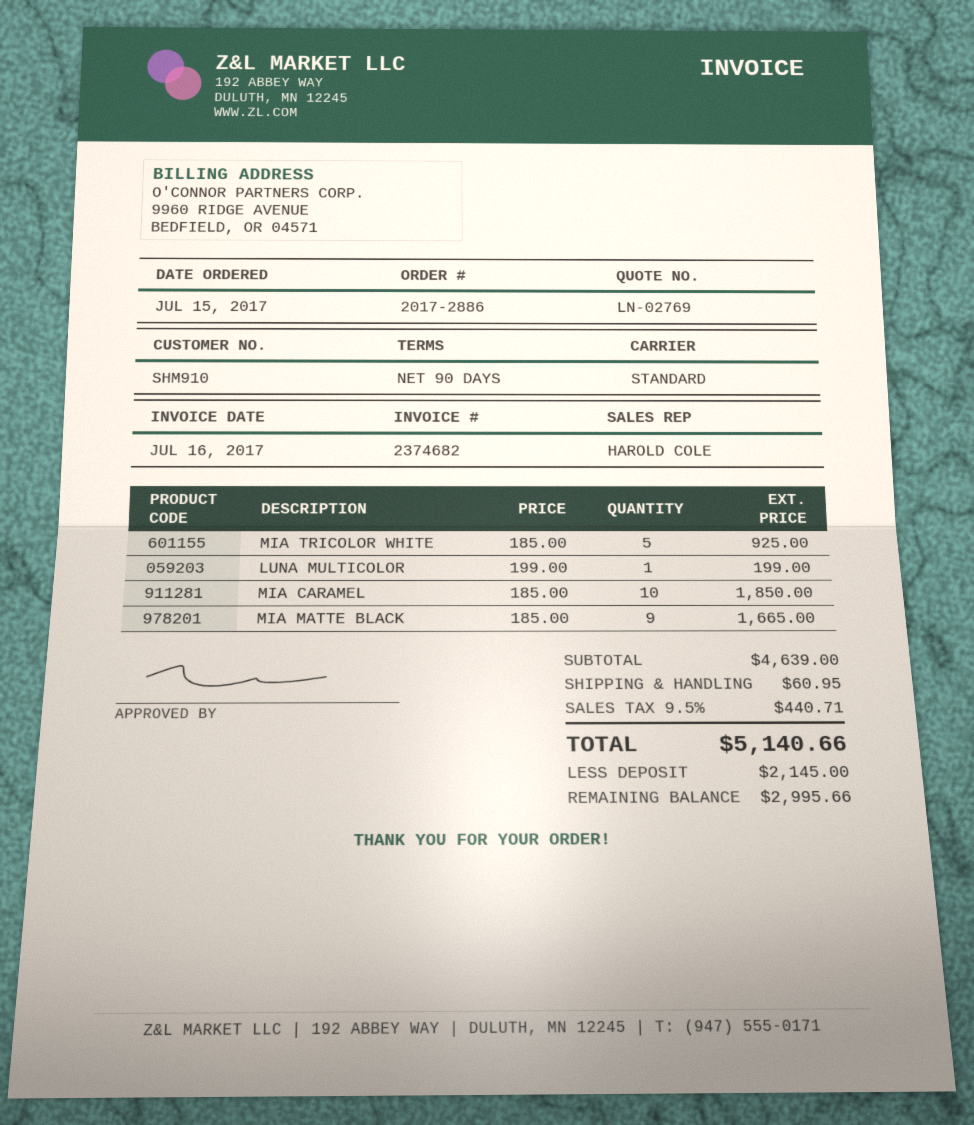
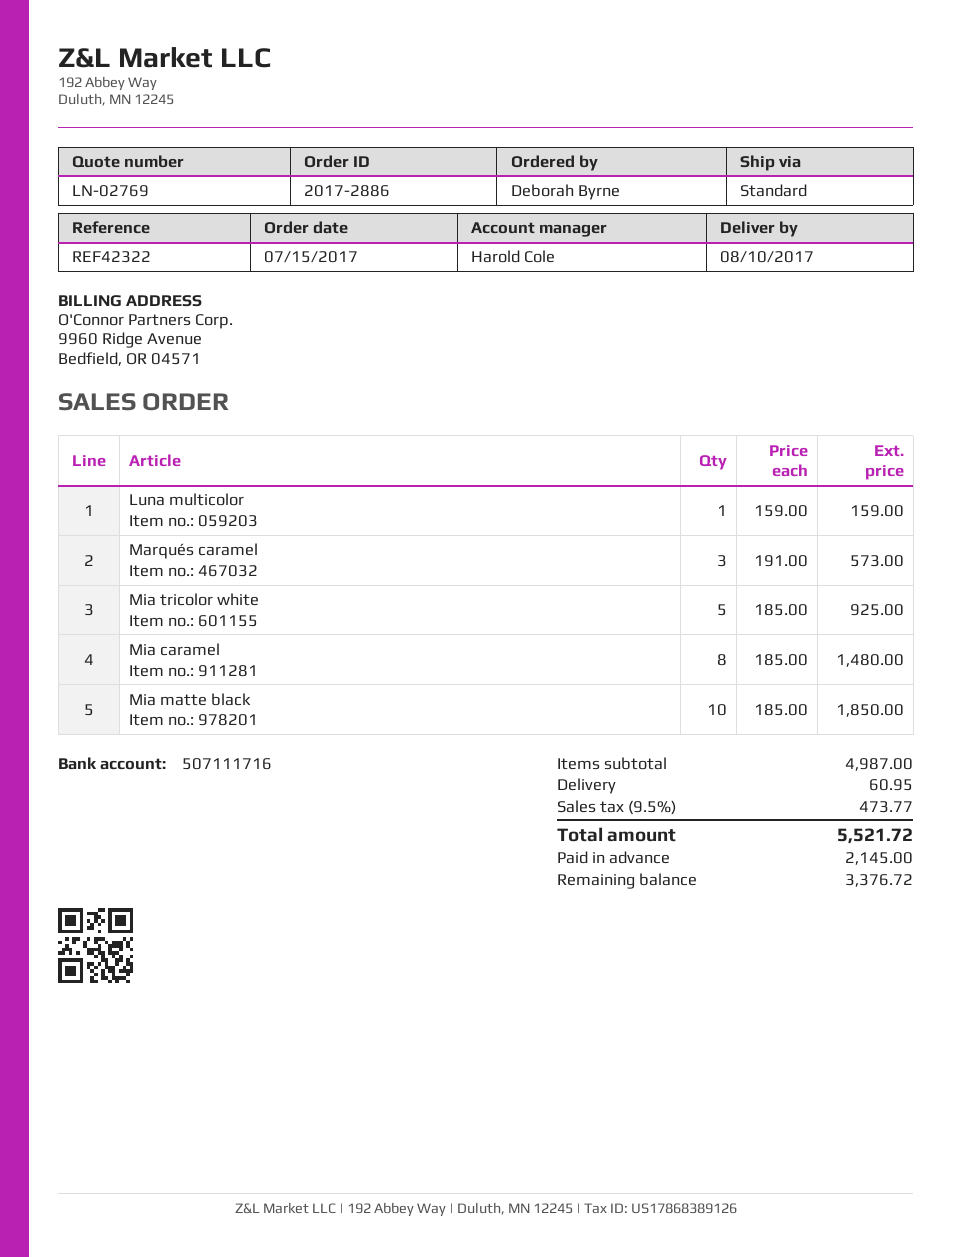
LUNA MULTICOLOR: 1 x 199.00 = 199.00 -> 1 x 159.00 = 159.00
MIA CARAMEL: 10 x 185.00 = 1850.00 -> 8 x 185.00 = 1480.00
MIA MATTE BLACK: 9 x 185.00 = 1665.00 -> 10 x 185.00 = 1850.00
Marqués caramel: none -> 3 x 191.00 = 573.00
subtotal: 4639.00 -> 4987.00
tax: 9.5% = 440.71 -> 9.5% = 473.77
total: 5140.66 -> 5521.72
balance: 2995.66 -> 3376.72

